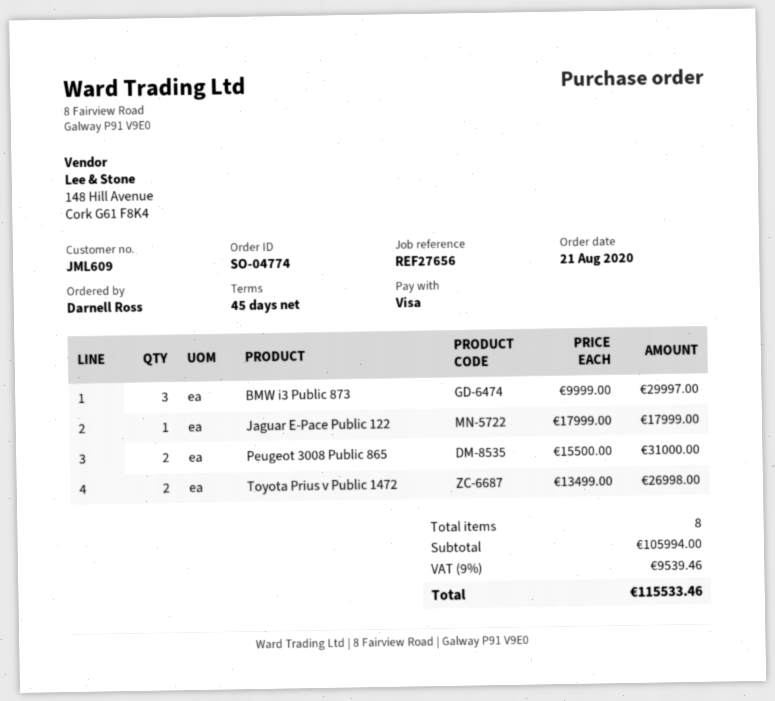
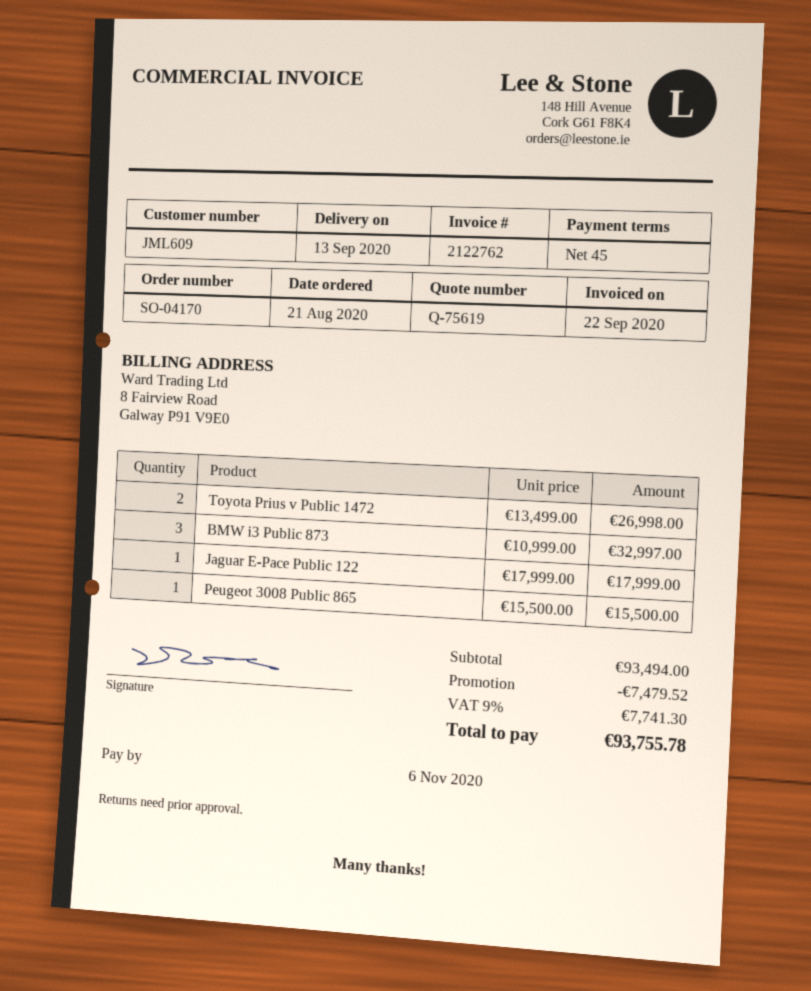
order number: SO-04774 -> SO-04170
BMW i3 Public 873: 3 x 9999.00 = 29997.00 -> 3 x 10999.00 = 32997.00
Peugeot 3008 Public 865: 2 x 15500.00 = 31000.00 -> 1 x 15500.00 = 15500.00
subtotal: 105994.00 -> 93494.00
discount: none -> 7479.52
tax: 9% = 9539.46 -> 9% = 7741.30
total: 115533.46 -> 93755.78

